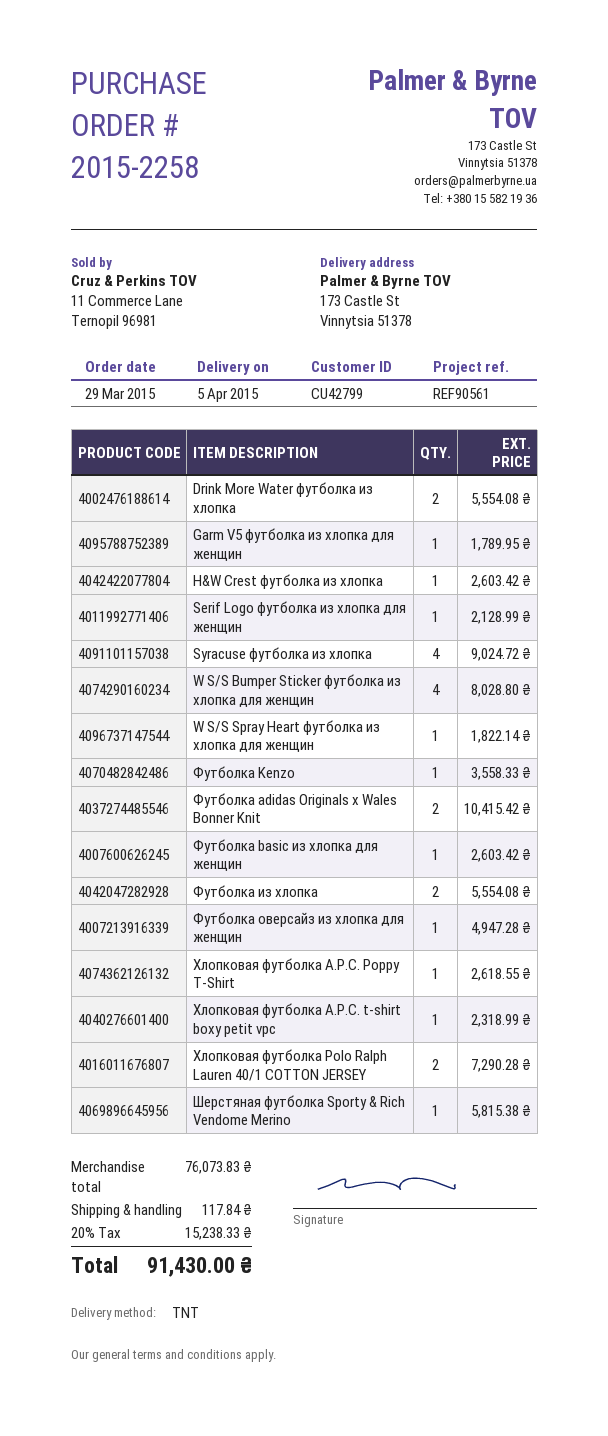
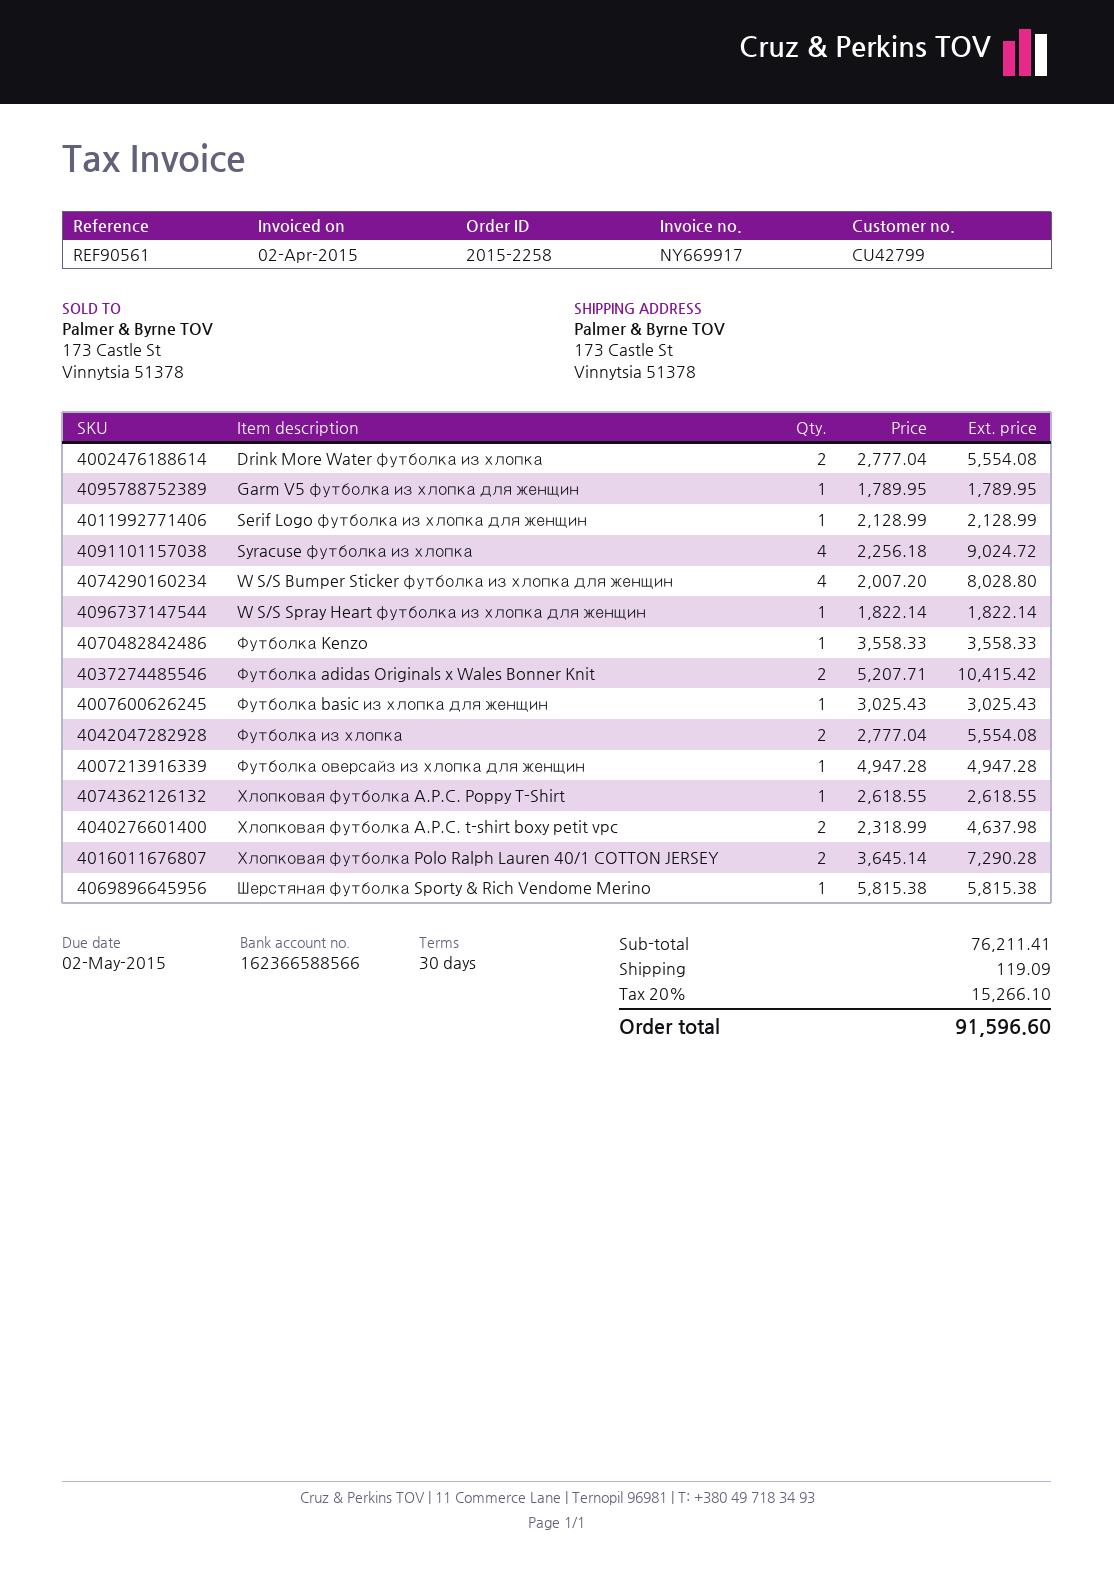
H&W Crest футболка из хлопка: 1 for 2603.42 -> none
Футболка basic из хлопка для женщин: 1 for 2603.42 -> 1 for 3025.43
Хлопковая футболка A.P.C. t-shirt boxy petit vpc: 1 for 2318.99 -> 2 for 4637.98
subtotal: 76073.83 -> 76211.41
shipping: 117.84 -> 119.09
tax: 20% = 15238.33 -> 20% = 15266.10
total: 91430.00 -> 91596.60

